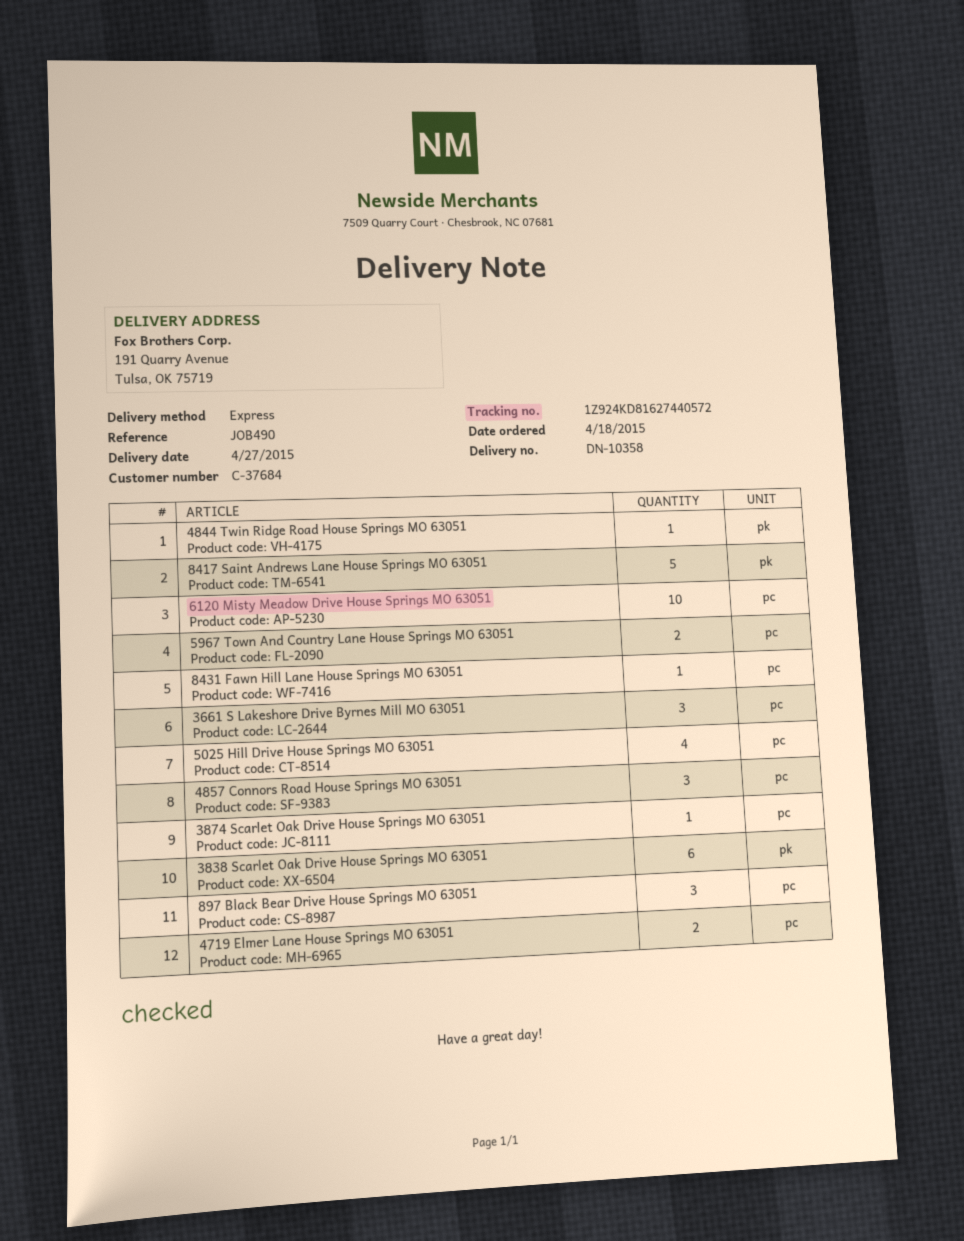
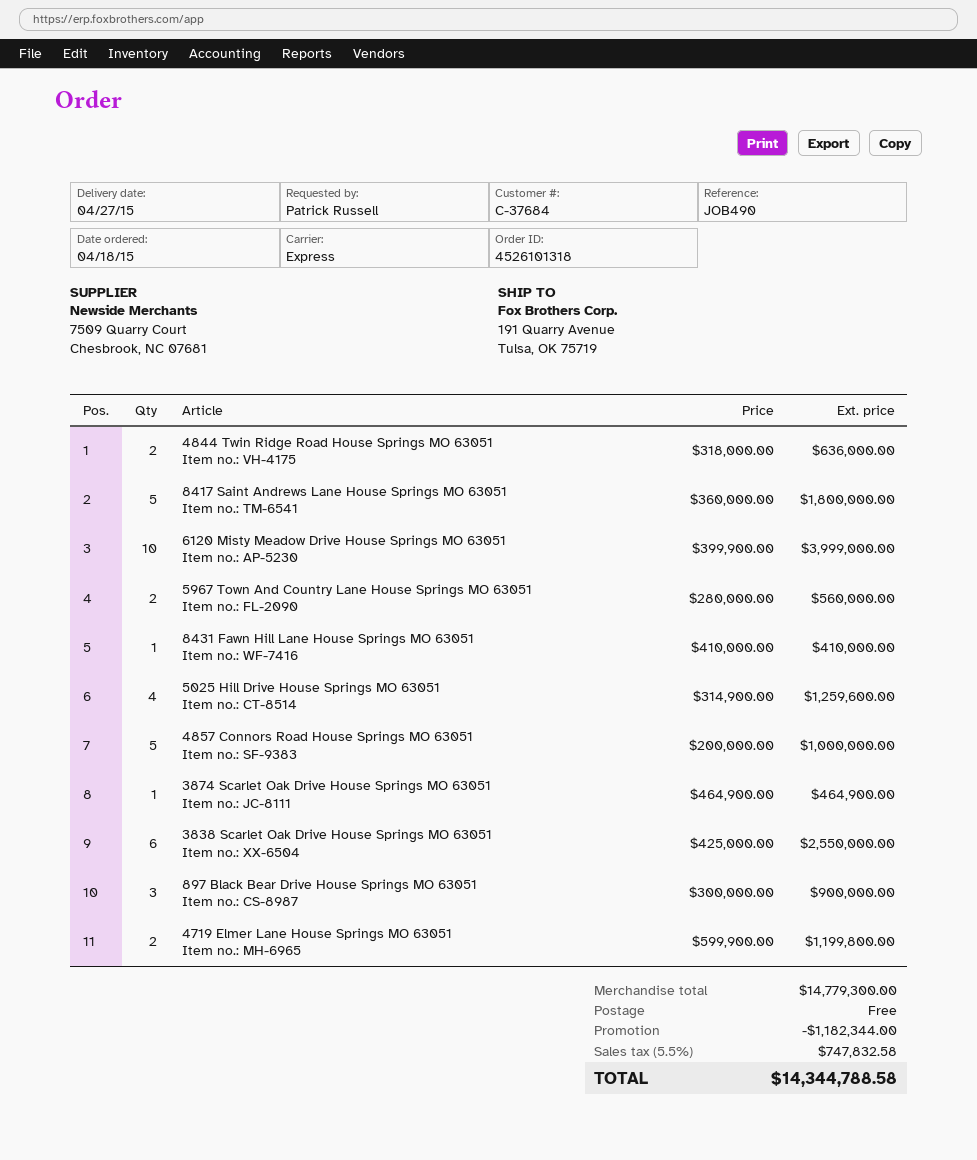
4844 Twin Ridge Road House Springs MO 63051: 1 -> 2
3661 S Lakeshore Drive Byrnes Mill MO 63051: 3 -> none
4857 Connors Road House Springs MO 63051: 3 -> 5

